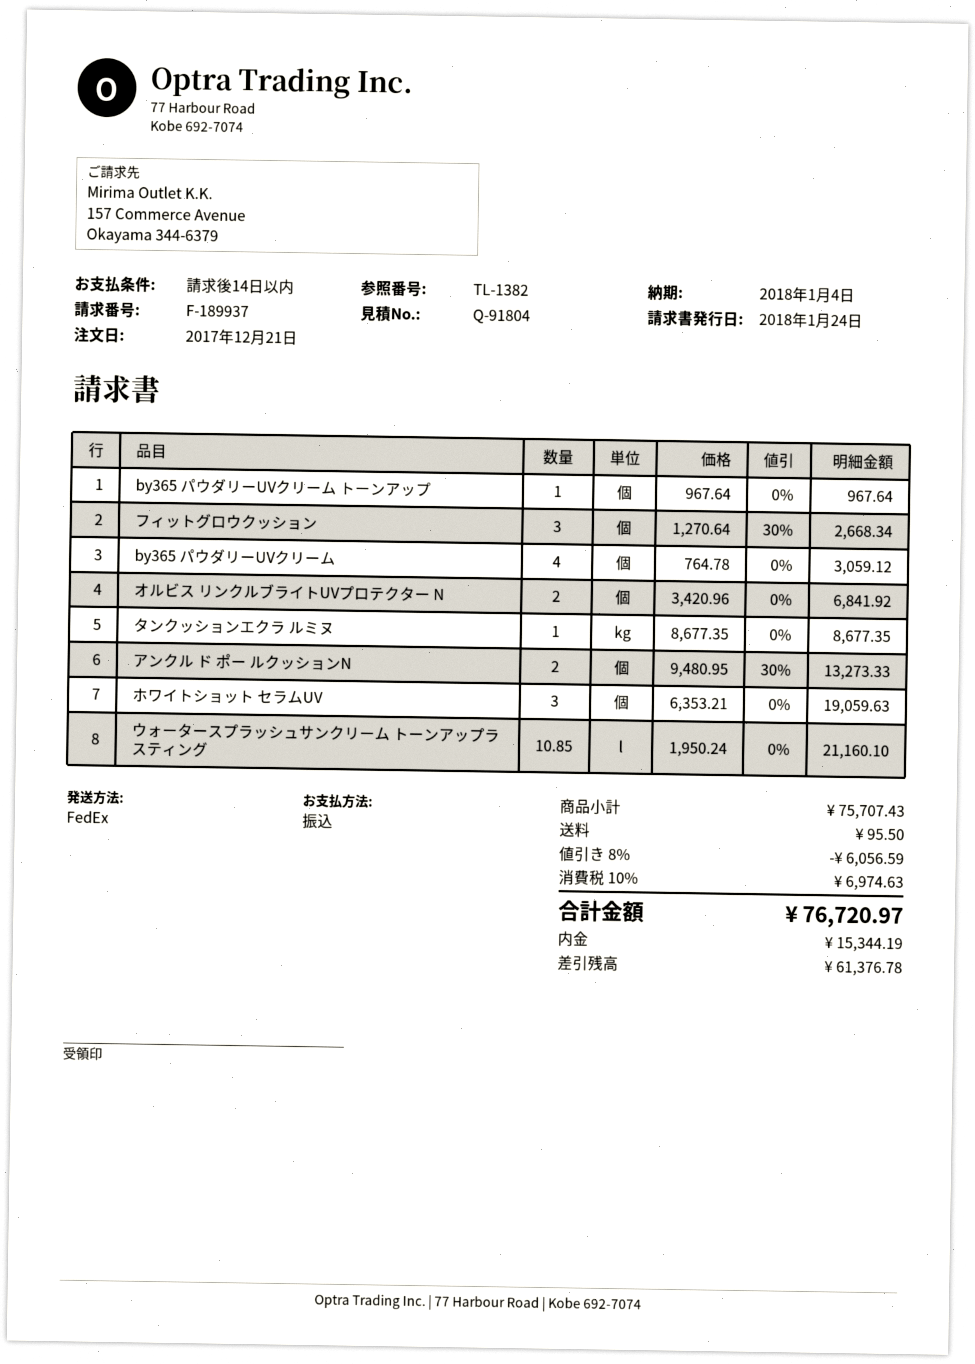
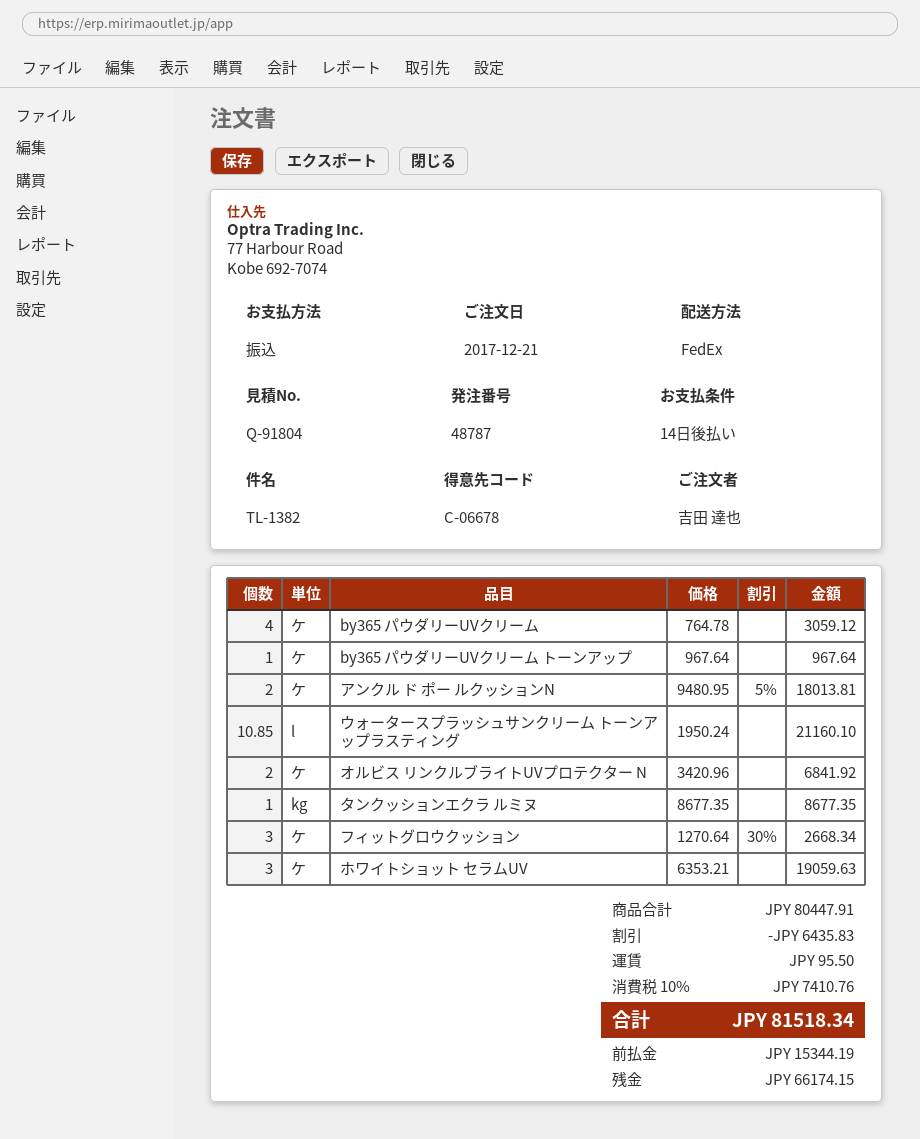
アンクル ド ポー ルクッションN: 2 x 9480.95 - 30% = 13273.33 -> 2 x 9480.95 - 5% = 18013.81
subtotal: 75707.43 -> 80447.91
discount: 6056.59 -> 6435.83
tax: 10% = 6974.63 -> 10% = 7410.76
total: 76720.97 -> 81518.34
balance: 61376.78 -> 66174.15

